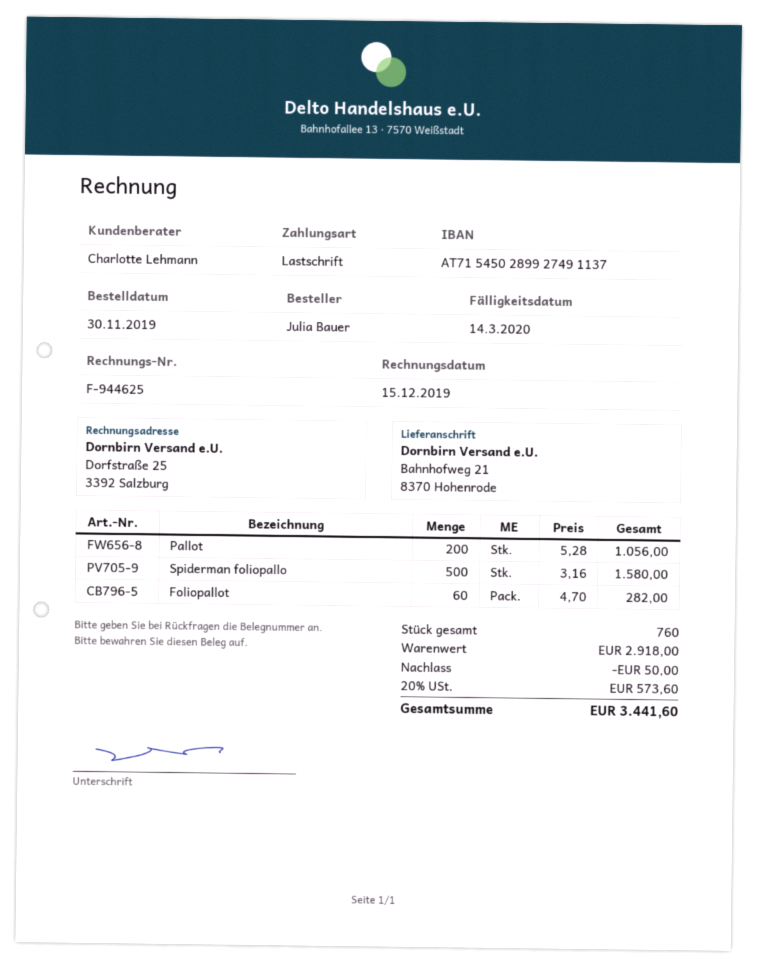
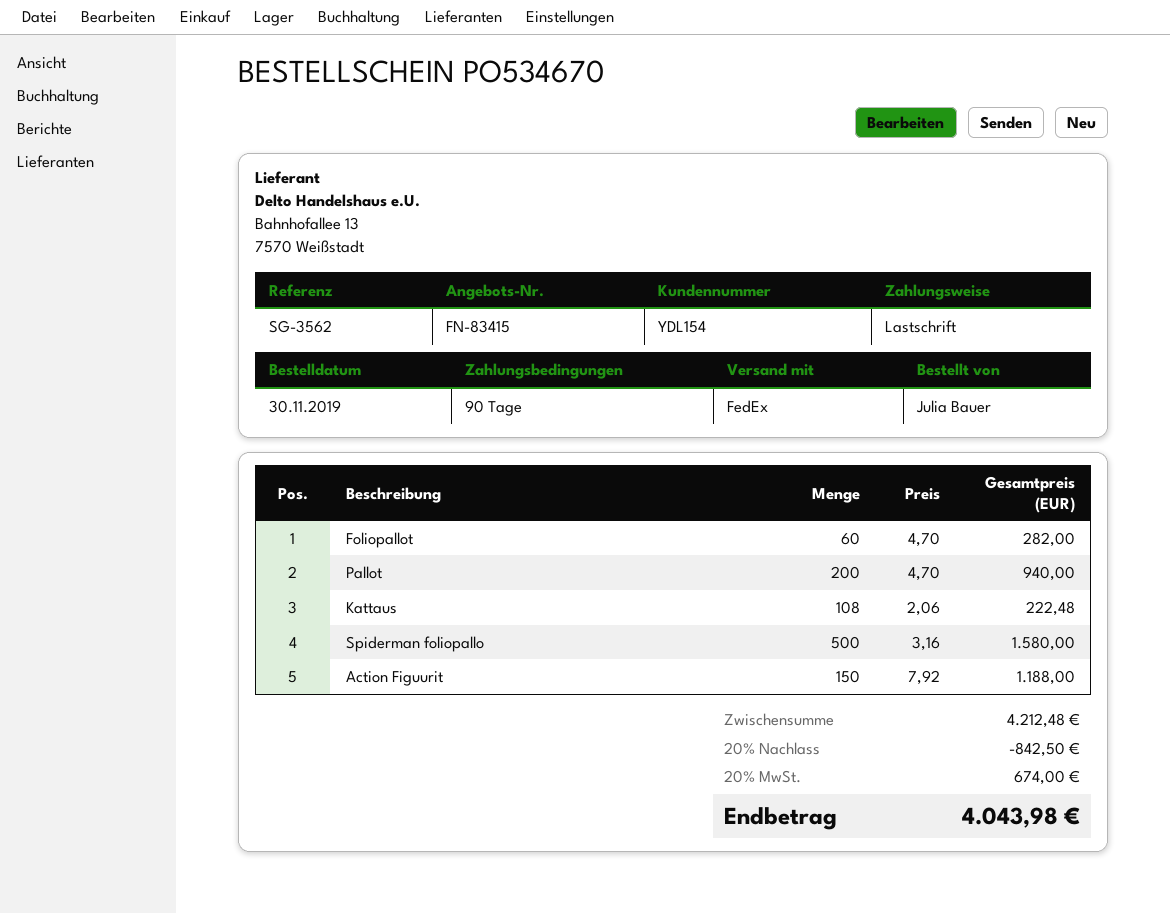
Pallot: 200 x 5.28 = 1056.00 -> 200 x 4.70 = 940.00
Kattaus: none -> 108 x 2.06 = 222.48
Action Figuurit: none -> 150 x 7.92 = 1188.00
subtotal: 2918.00 -> 4212.48
discount: 50.00 -> 842.50
tax: 20% = 573.60 -> 20% = 674.00
total: 3441.60 -> 4043.98

